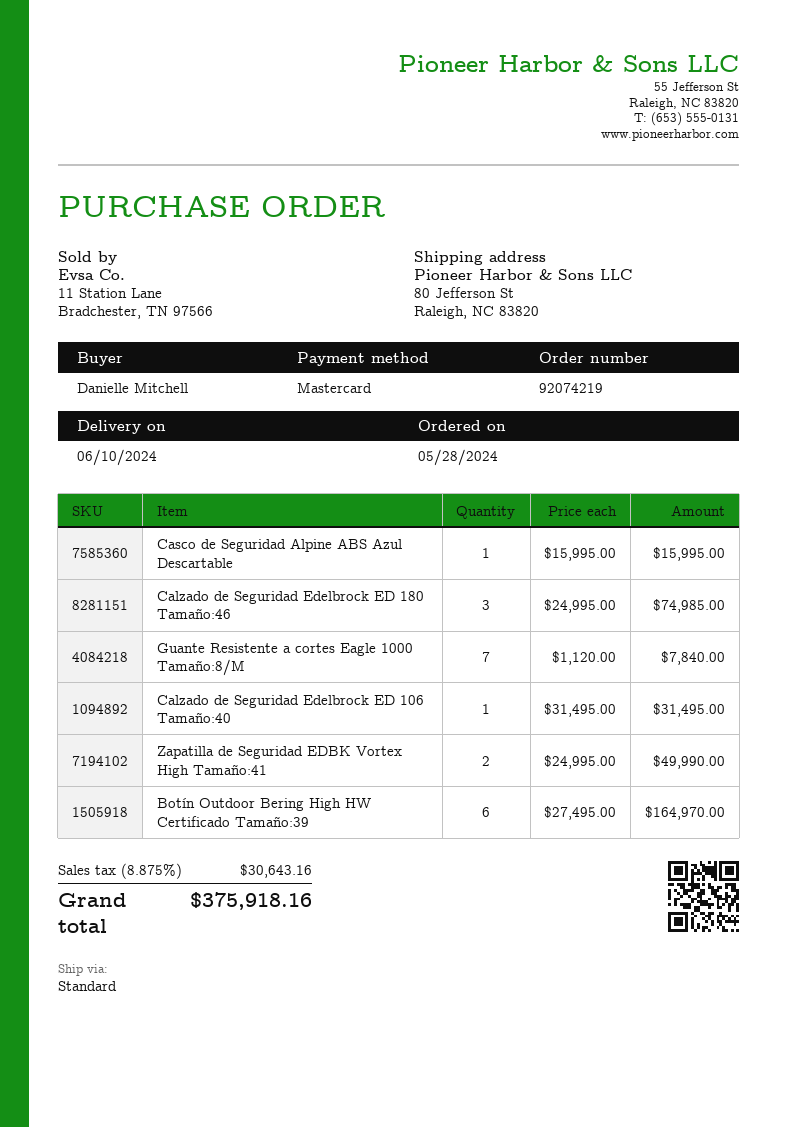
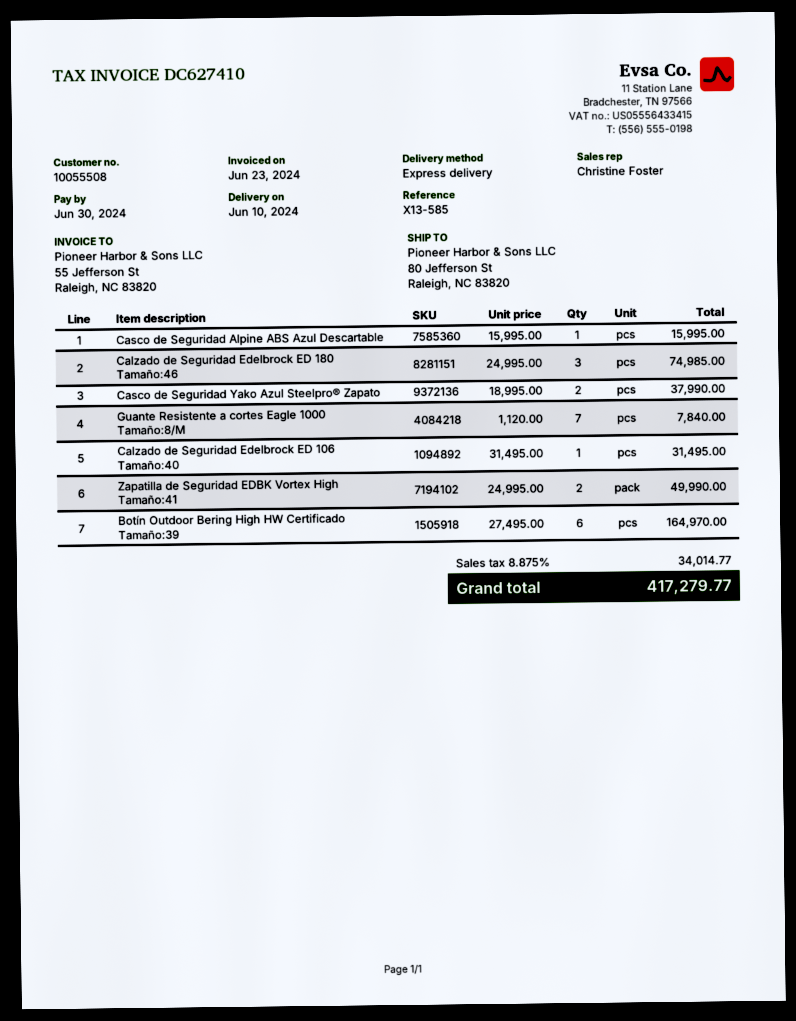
shipping method: standard -> express
Casco de Seguridad Yako Azul Steelpro® Zapato: none -> 2 x 18995.00 = 37990.00
tax: 8.875% = 30643.16 -> 8.875% = 34014.77
total: 375918.16 -> 417279.77

